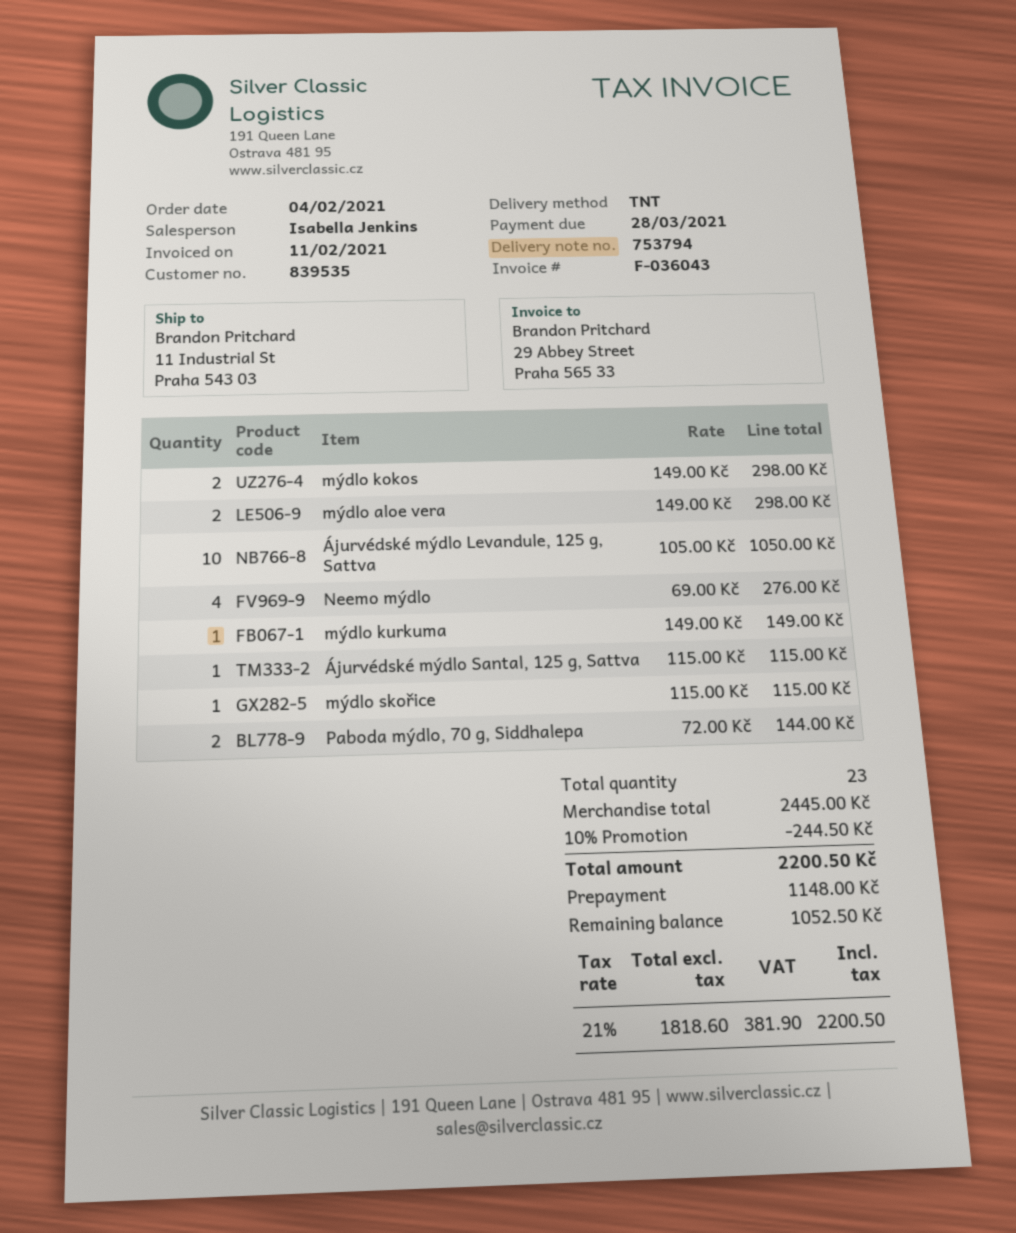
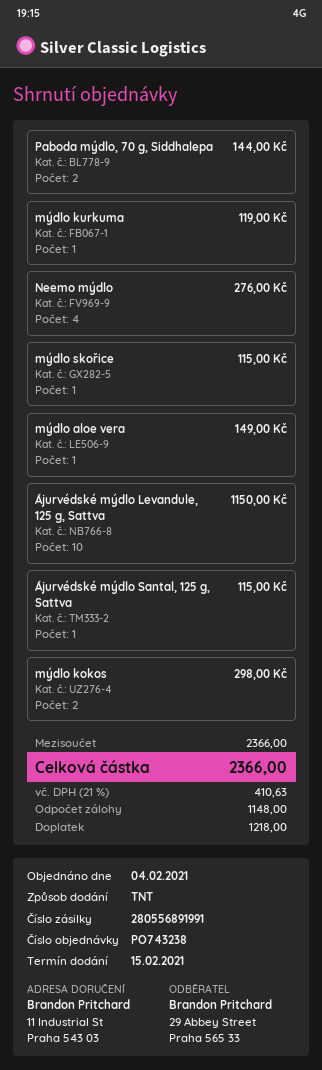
mýdlo aloe vera: 2 for 298.00 -> 1 for 149.00
Ájurvédské mýdlo Levandule, 125 g, Sattva: 10 for 1050.00 -> 10 for 1150.00
mýdlo kurkuma: 1 for 149.00 -> 1 for 119.00
subtotal: 2445.00 -> 2366.00
discount: 10% = 244.50 -> none
tax: 21% = 381.90 -> 21% = 410.63
total: 2200.50 -> 2366.00
balance: 1052.50 -> 1218.00

